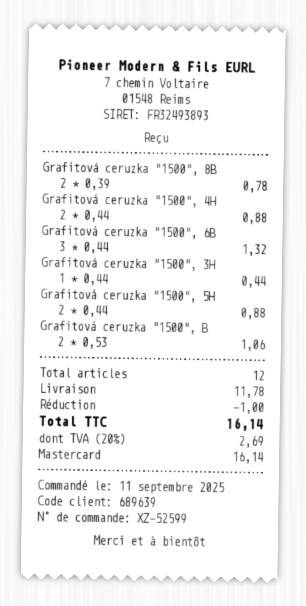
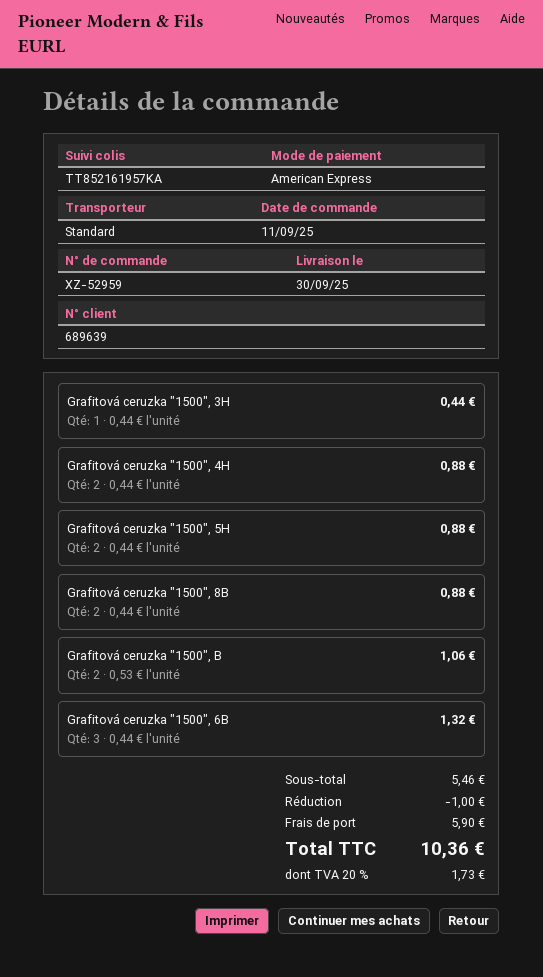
order number: XZ-52599 -> XZ-52959
payment method: Mastercard -> American Express
Grafitová ceruzka "1500", 8B: 2 x 0.39 = 0.78 -> 2 x 0.44 = 0.88
shipping: 11.78 -> 5.90
tax: 20% = 2.69 -> 20% = 1.73
total: 16.14 -> 10.36

